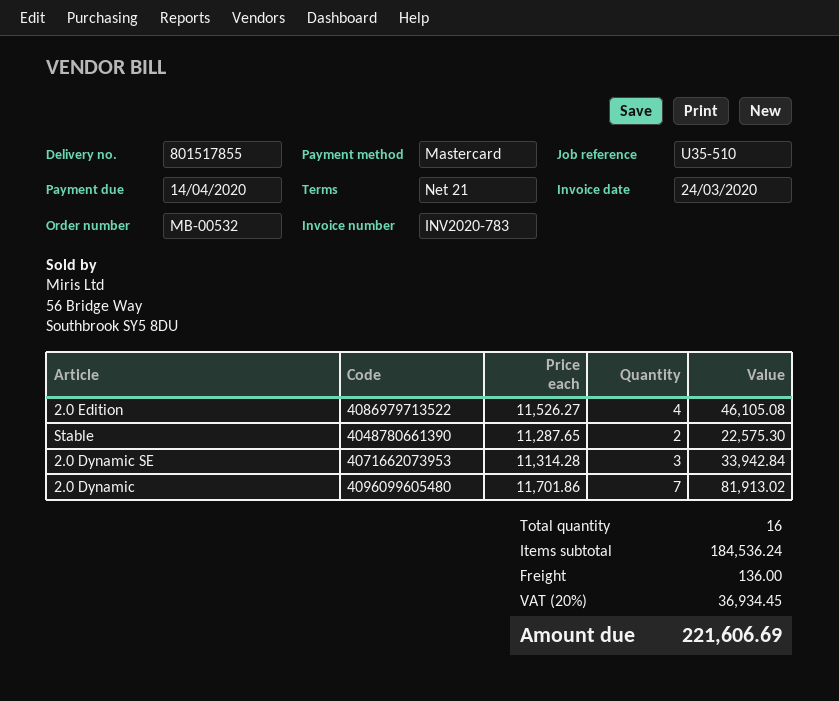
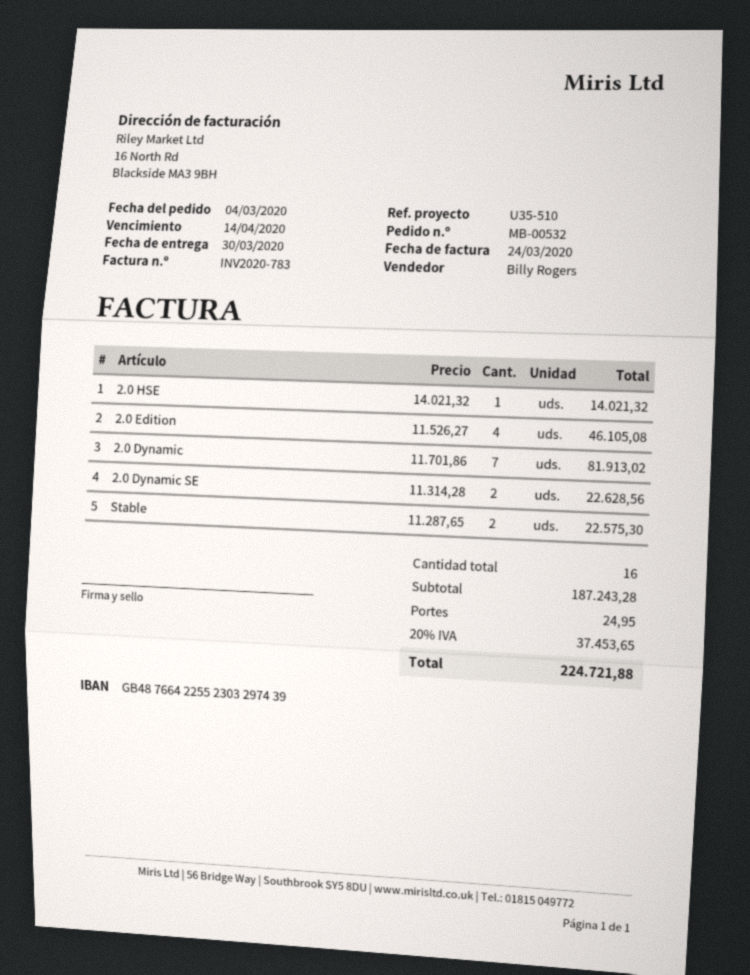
2.0 Dynamic SE: 3 x 11314.28 = 33942.84 -> 2 x 11314.28 = 22628.56
2.0 HSE: none -> 1 x 14021.32 = 14021.32
subtotal: 184536.24 -> 187243.28
shipping: 136.00 -> 24.95
tax: 20% = 36934.45 -> 20% = 37453.65
total: 221606.69 -> 224721.88

